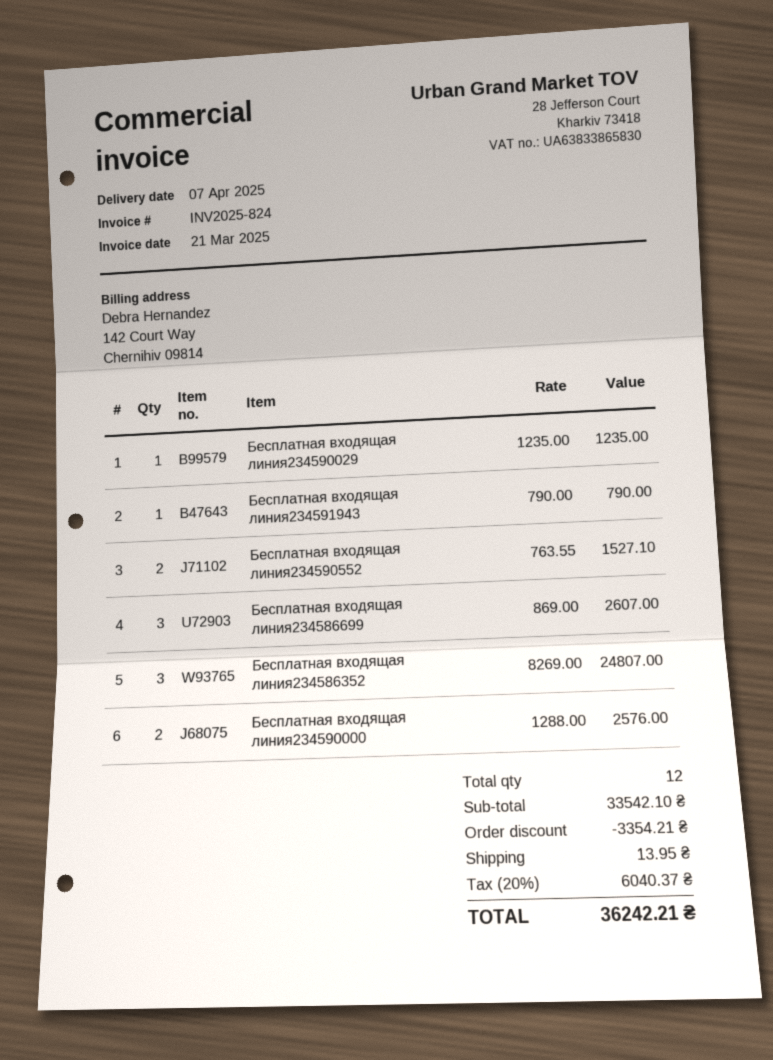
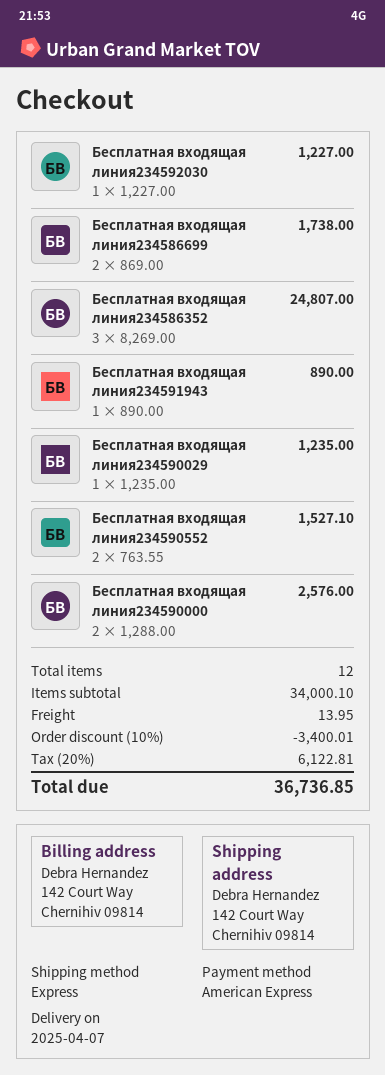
Бесплатная входящая линия234591943: 1 x 790.00 = 790.00 -> 1 x 890.00 = 890.00
Бесплатная входящая линия234586699: 3 x 869.00 = 2607.00 -> 2 x 869.00 = 1738.00
Бесплатная входящая линия234592030: none -> 1 x 1227.00 = 1227.00
subtotal: 33542.10 -> 34000.10
discount: 3354.21 -> 3400.01
tax: 20% = 6040.37 -> 20% = 6122.81
total: 36242.21 -> 36736.85

